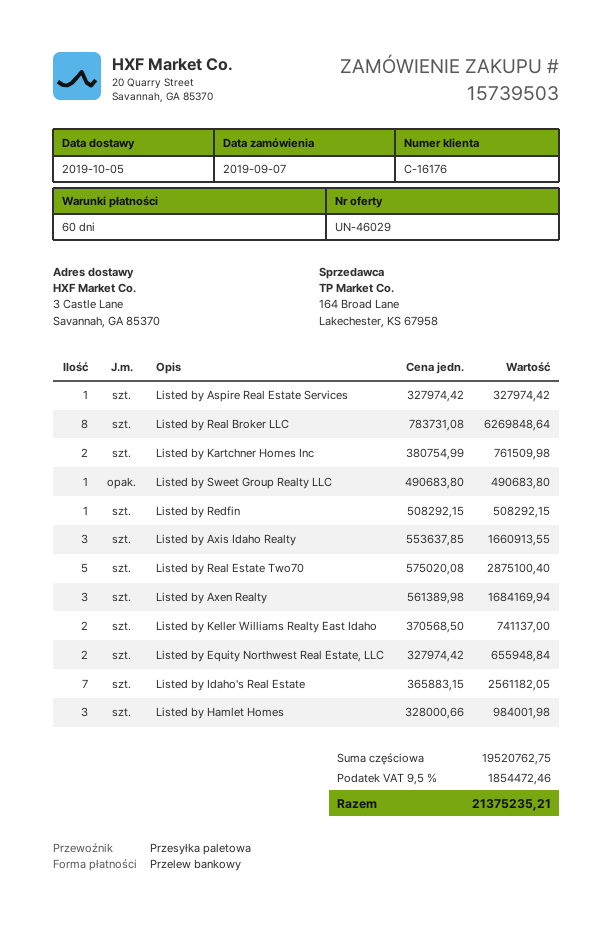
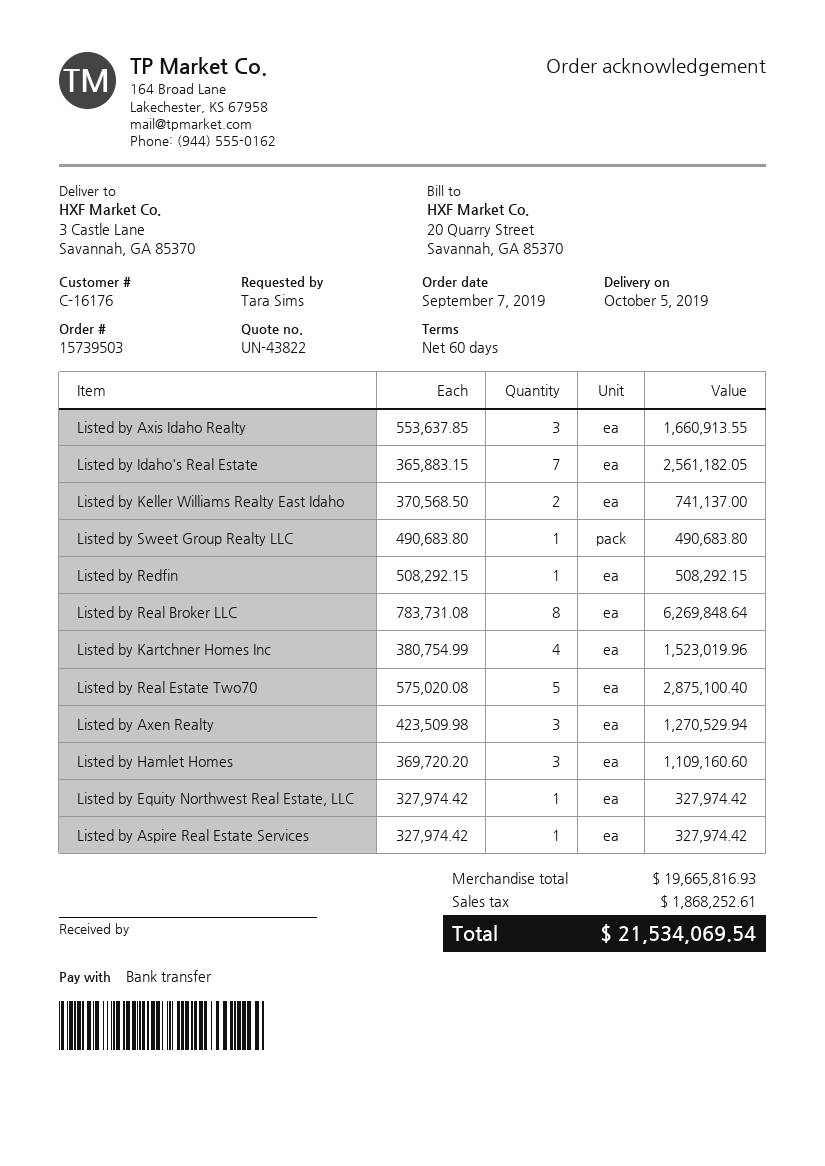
quote number: UN-46029 -> UN-43822
Listed by Kartchner Homes Inc: 2 x 380754.99 = 761509.98 -> 4 x 380754.99 = 1523019.96
Listed by Axen Realty: 3 x 561389.98 = 1684169.94 -> 3 x 423509.98 = 1270529.94
Listed by Equity Northwest Real Estate, LLC: 2 x 327974.42 = 655948.84 -> 1 x 327974.42 = 327974.42
Listed by Hamlet Homes: 3 x 328000.66 = 984001.98 -> 3 x 369720.20 = 1109160.60
subtotal: 19520762.75 -> 19665816.93
tax: 1854472.46 -> 1868252.61
total: 21375235.21 -> 21534069.54

